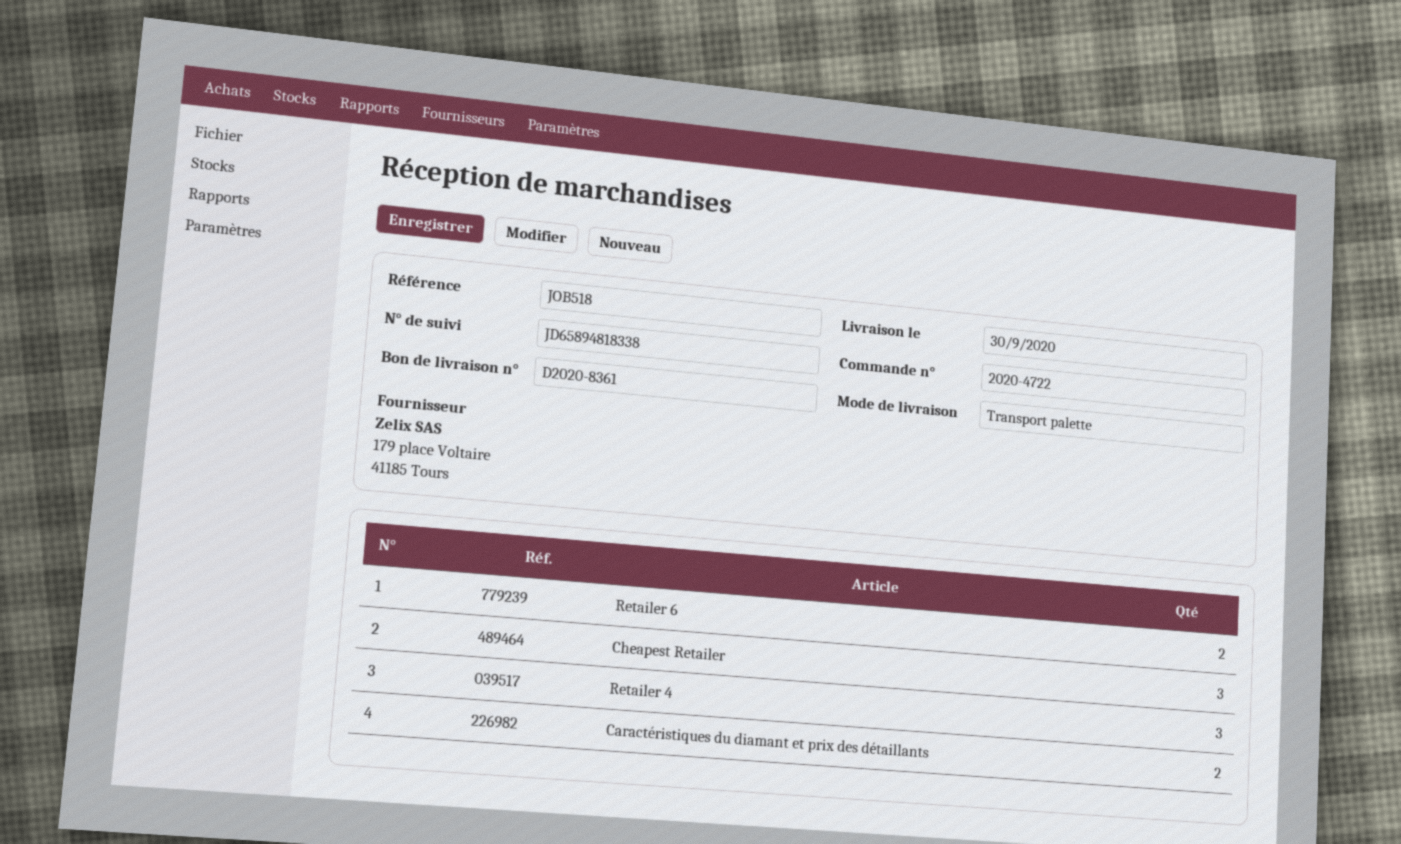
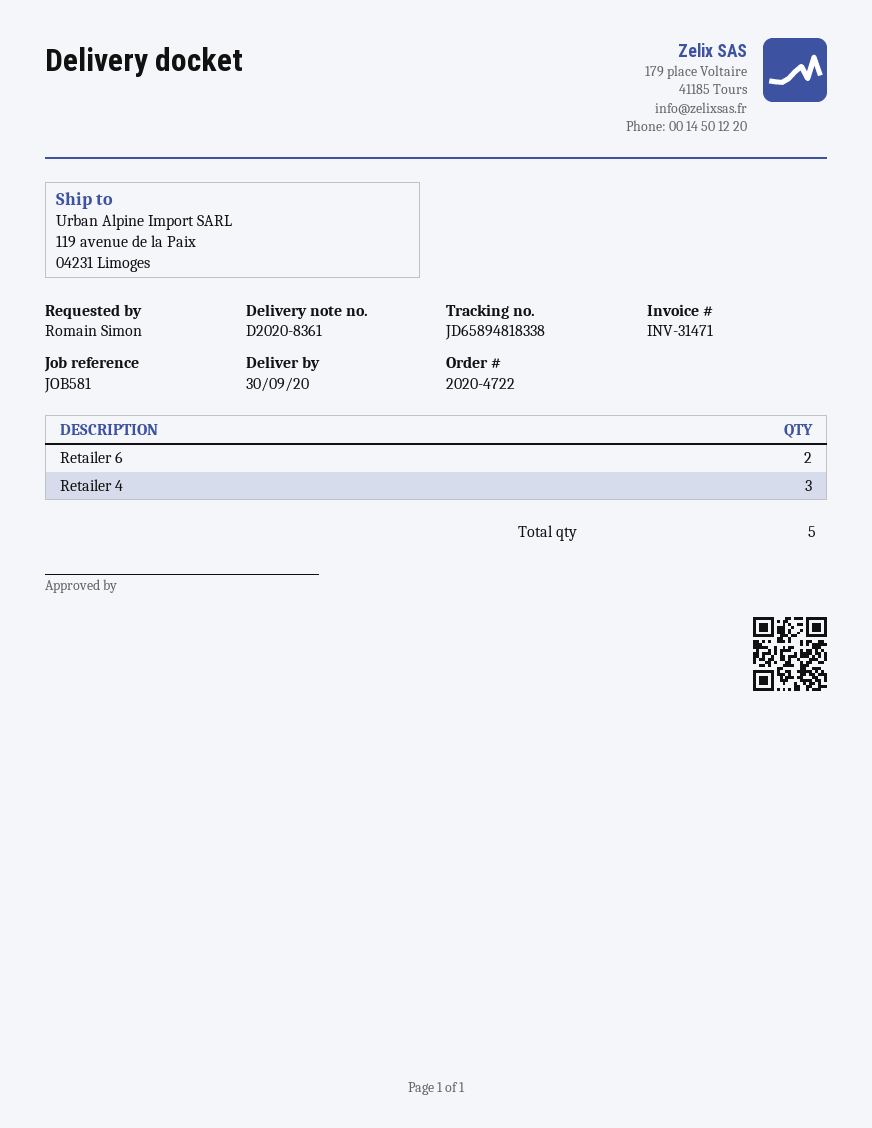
reference: JOB518 -> JOB581
Cheapest Retailer: 3 -> none
Caractéristiques du diamant et prix des détaillants: 2 -> none

